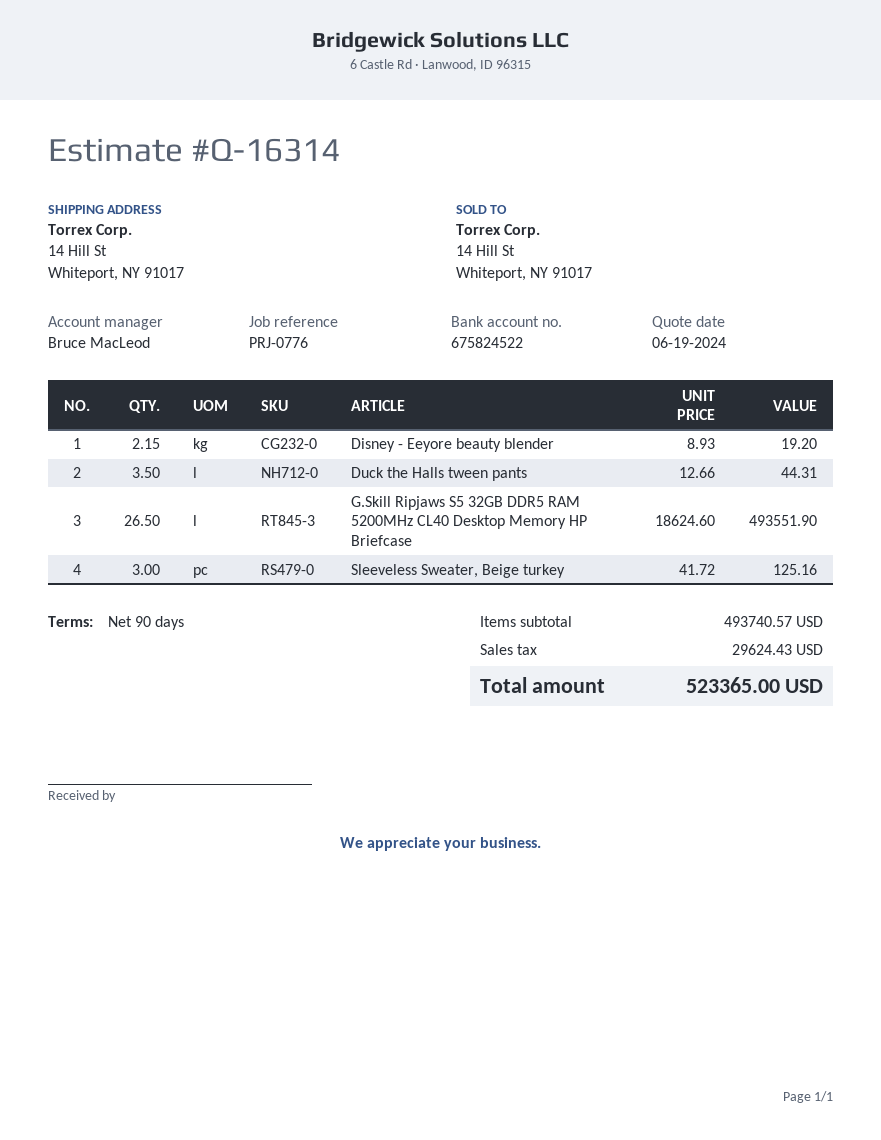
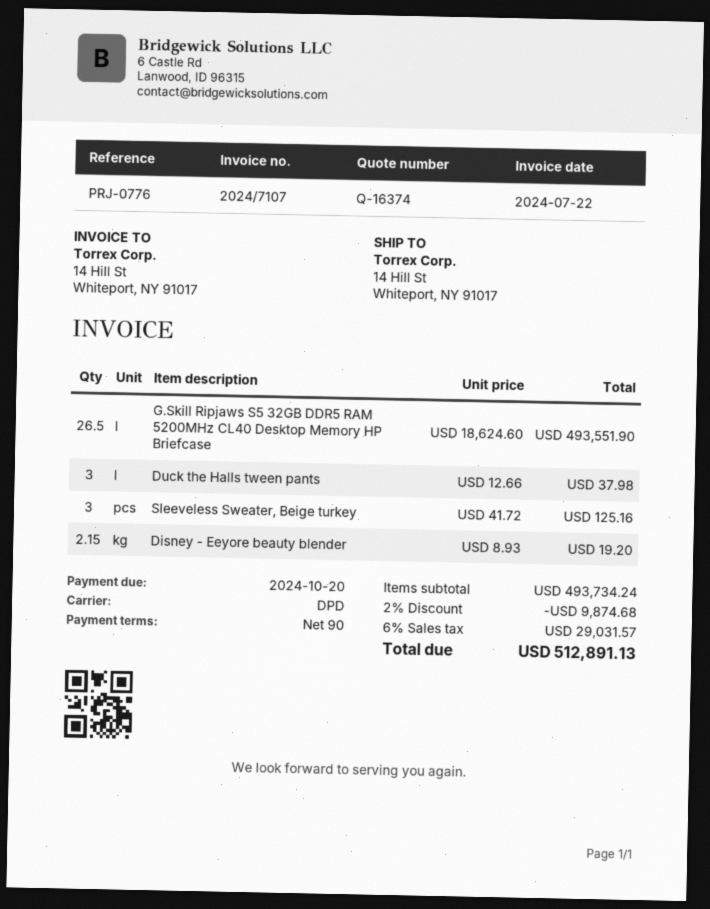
quote number: Q-16314 -> Q-16374
Duck the Halls tween pants: 3.5 x 12.66 = 44.31 -> 3 x 12.66 = 37.98
subtotal: 493740.57 -> 493734.24
discount: none -> 2% = 9874.68
tax: 29624.43 -> 29031.57
total: 523365.00 -> 512891.13

